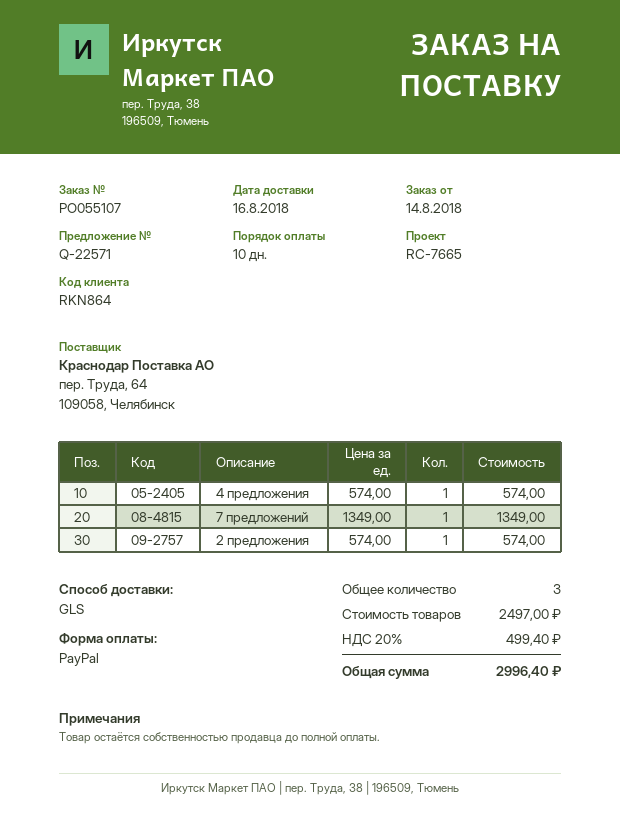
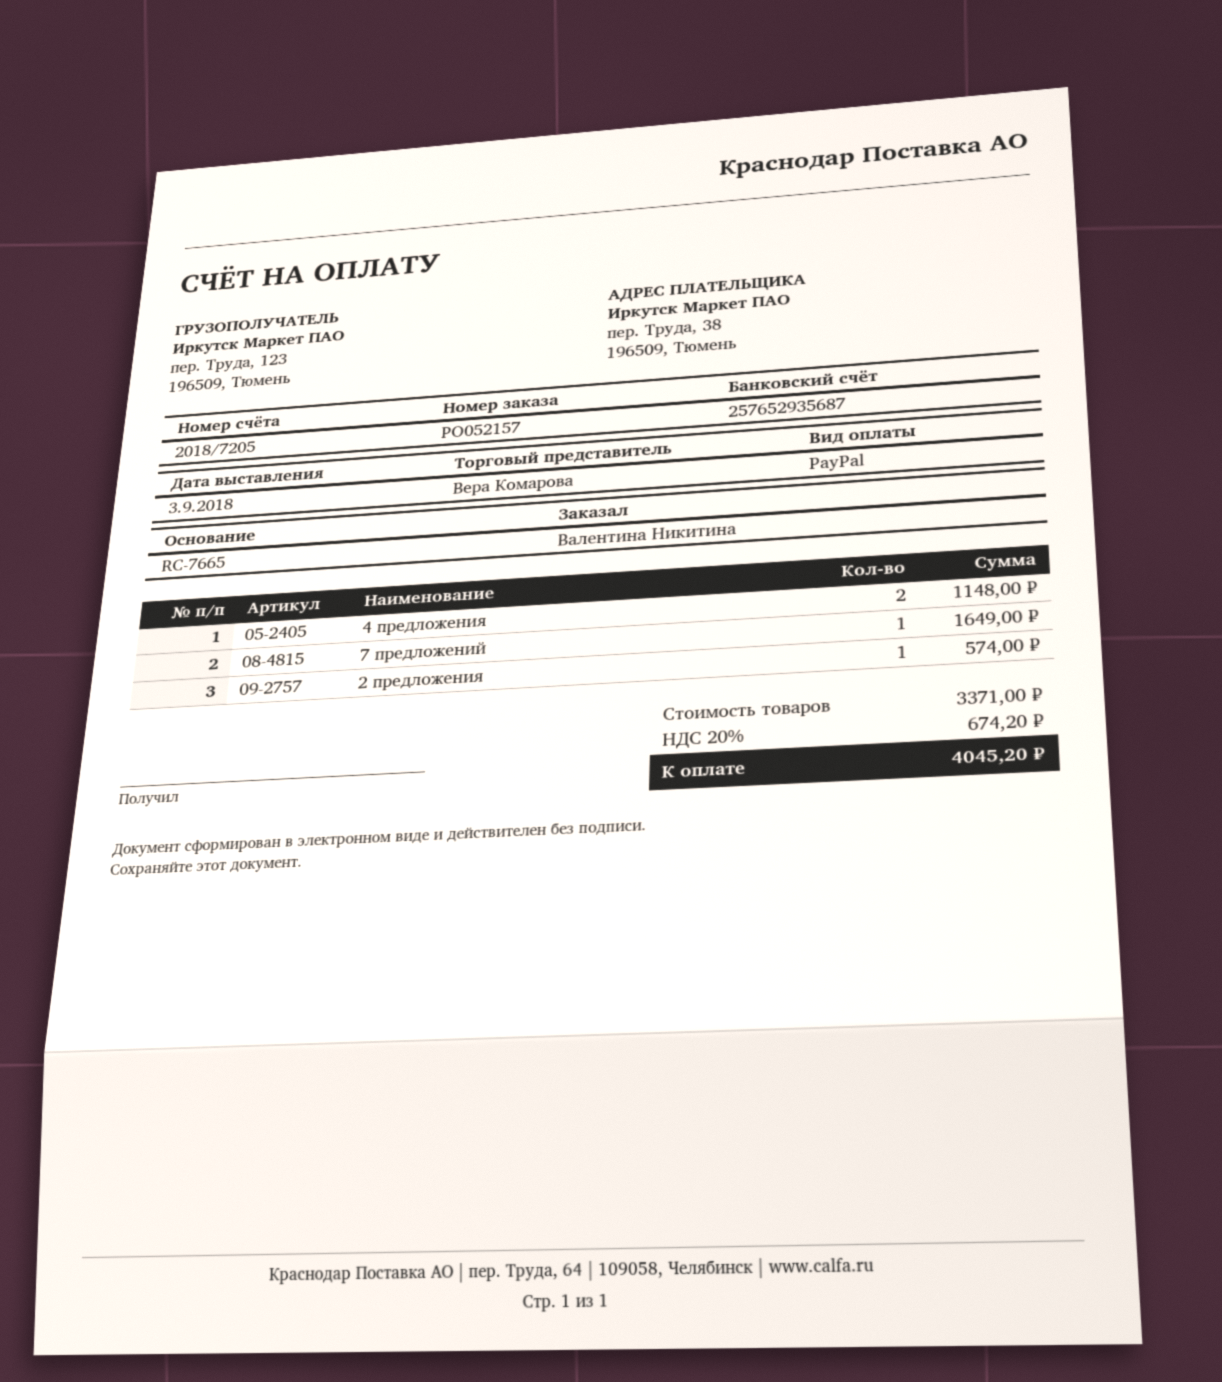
order number: PO055107 -> PO052157
4 предложения: 1 for 574.00 -> 2 for 1148.00
7 предложений: 1 for 1349.00 -> 1 for 1649.00
subtotal: 2497.00 -> 3371.00
tax: 20% = 499.40 -> 20% = 674.20
total: 2996.40 -> 4045.20

